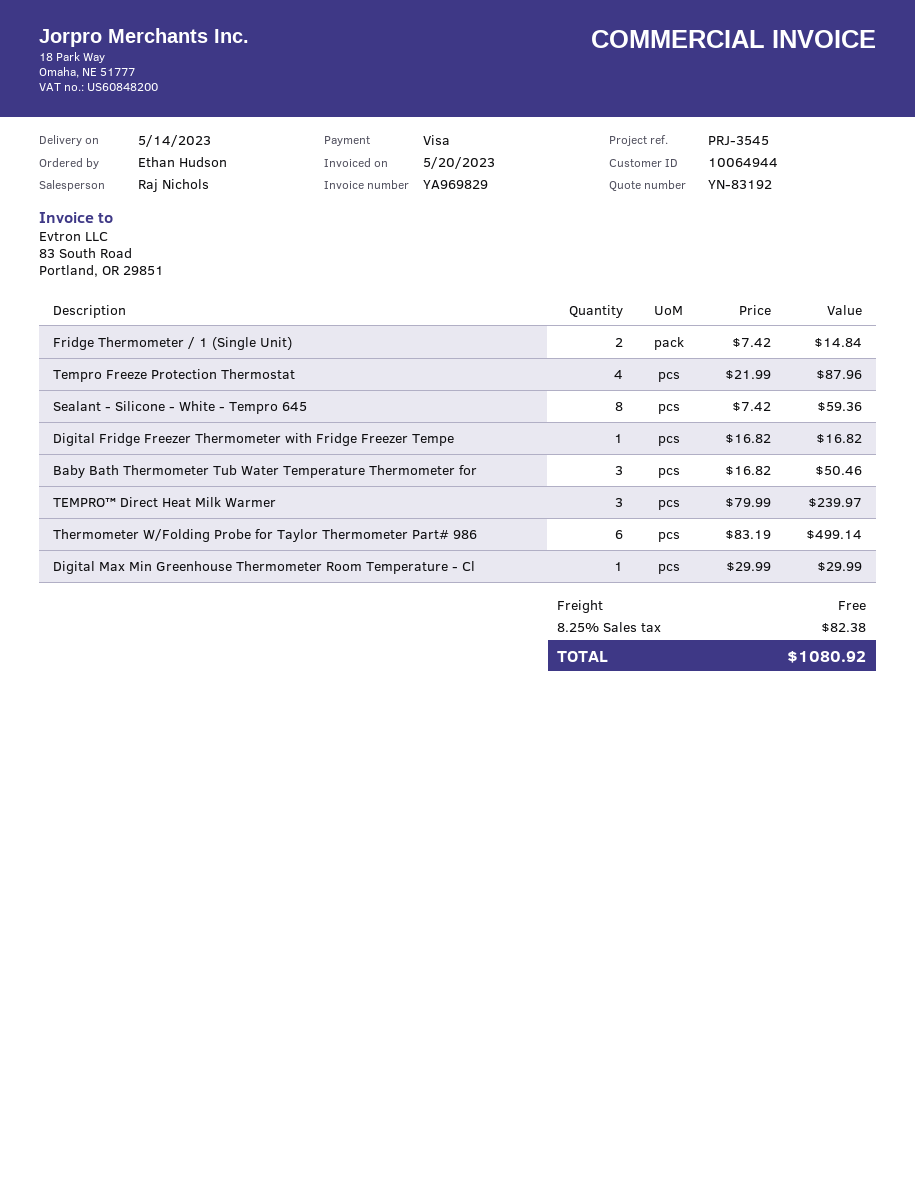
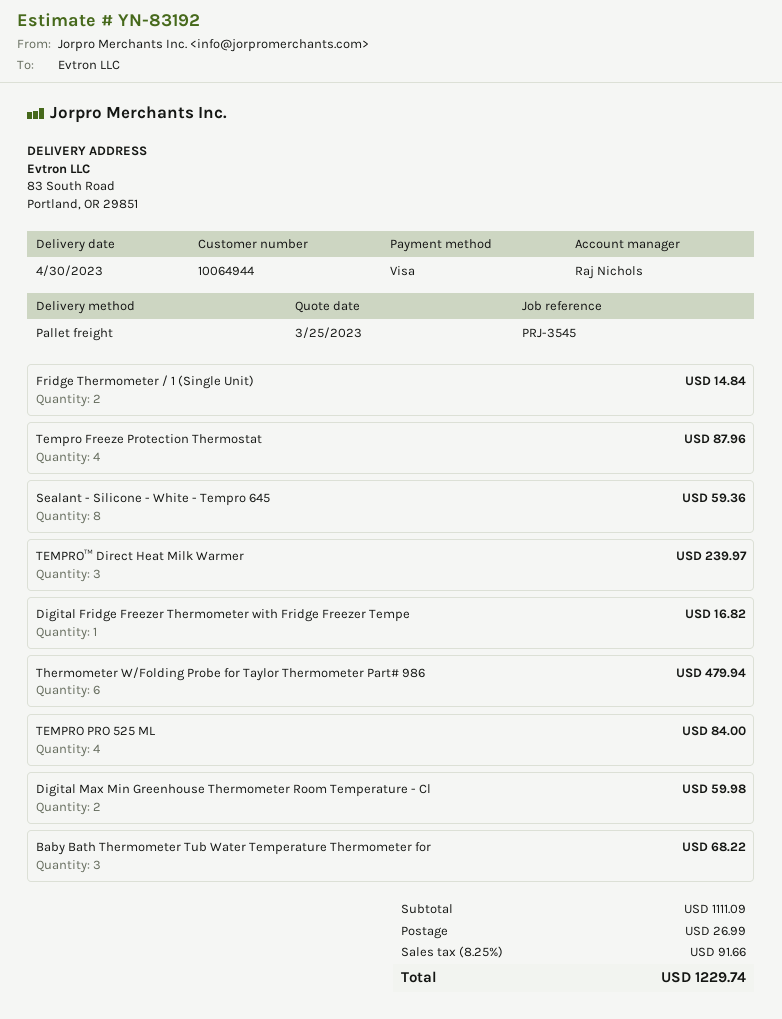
delivery date: 2023-05-14 -> 2023-04-30
Baby Bath Thermometer Tub Water Temperature Thermometer for: 3 for 50.46 -> 3 for 68.22
Thermometer W/Folding Probe for Taylor Thermometer Part# 986: 6 for 499.14 -> 6 for 479.94
Digital Max Min Greenhouse Thermometer Room Temperature - Cl: 1 for 29.99 -> 2 for 59.98
TEMPRO PRO 525 ML: none -> 4 for 84.00
shipping: 0.00 -> 26.99
tax: 8.25% = 82.38 -> 8.25% = 91.66
total: 1080.92 -> 1229.74

